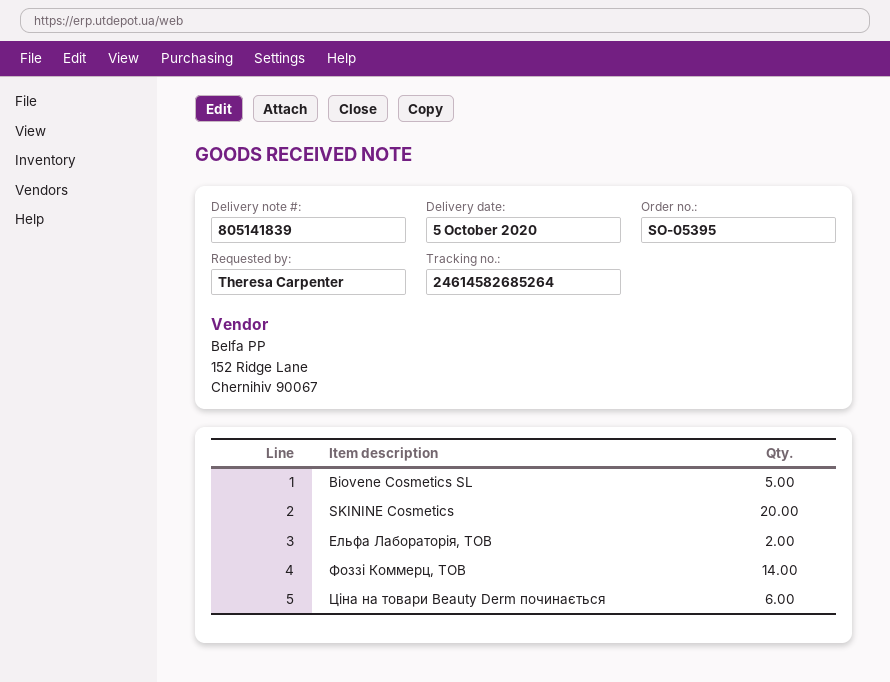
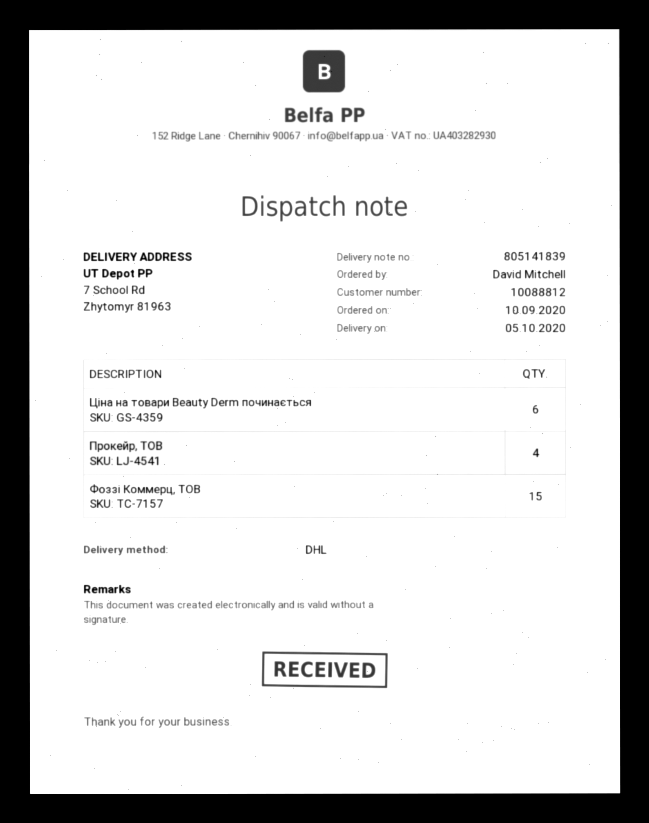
ordered by: Theresa Carpenter -> David Mitchell
Biovene Cosmetics SL: 5 -> none
SKININE Cosmetics: 20 -> none
Ельфа Лабораторія, ТОВ: 2 -> none
Фоззі Коммерц, ТОВ: 14 -> 15
Прокейр, ТОВ: none -> 4

